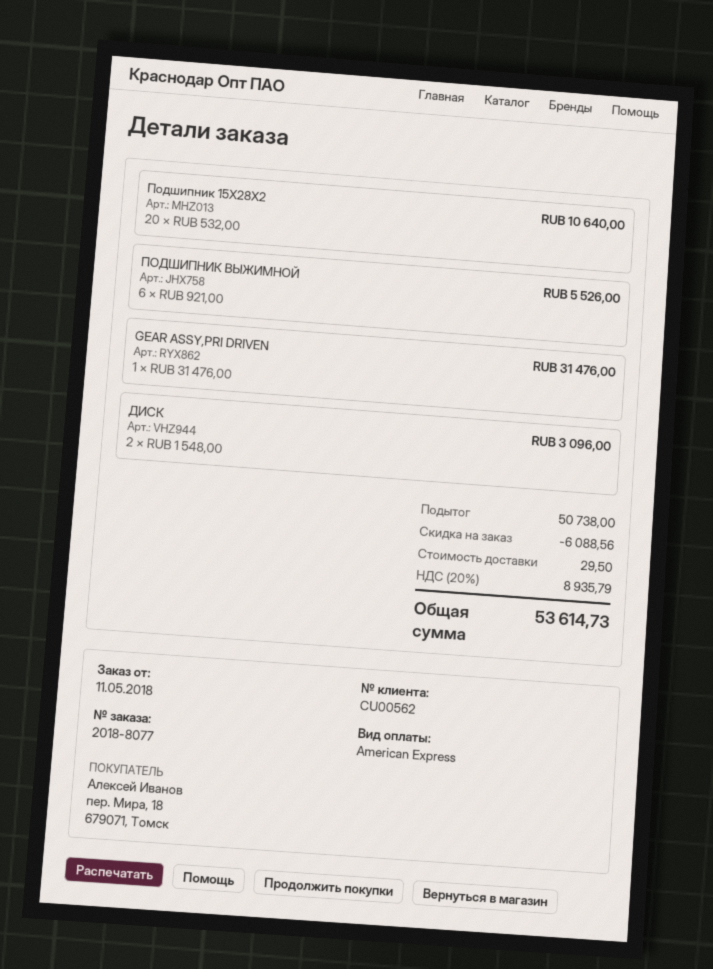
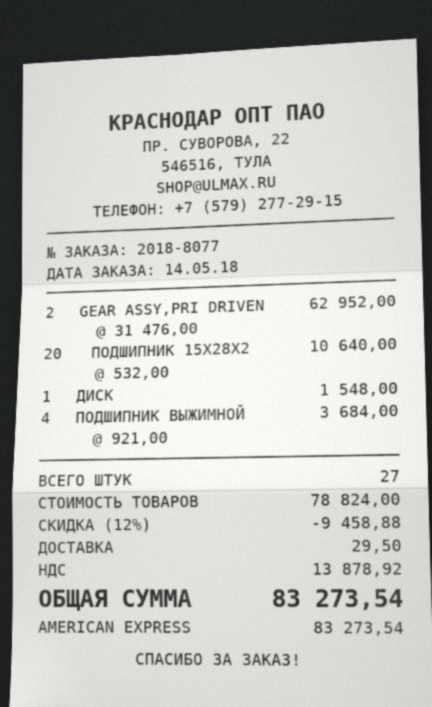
order date: 2018-05-11 -> 2018-05-14
ПОДШИПНИК ВЫЖИМНОЙ: 6 x 921.00 = 5526.00 -> 4 x 921.00 = 3684.00
GEAR ASSY,PRI DRIVEN: 1 x 31476.00 = 31476.00 -> 2 x 31476.00 = 62952.00
ДИСК: 2 x 1548.00 = 3096.00 -> 1 x 1548.00 = 1548.00
subtotal: 50738.00 -> 78824.00
discount: 6088.56 -> 9458.88
tax: 8935.79 -> 13878.92
total: 53614.73 -> 83273.54

